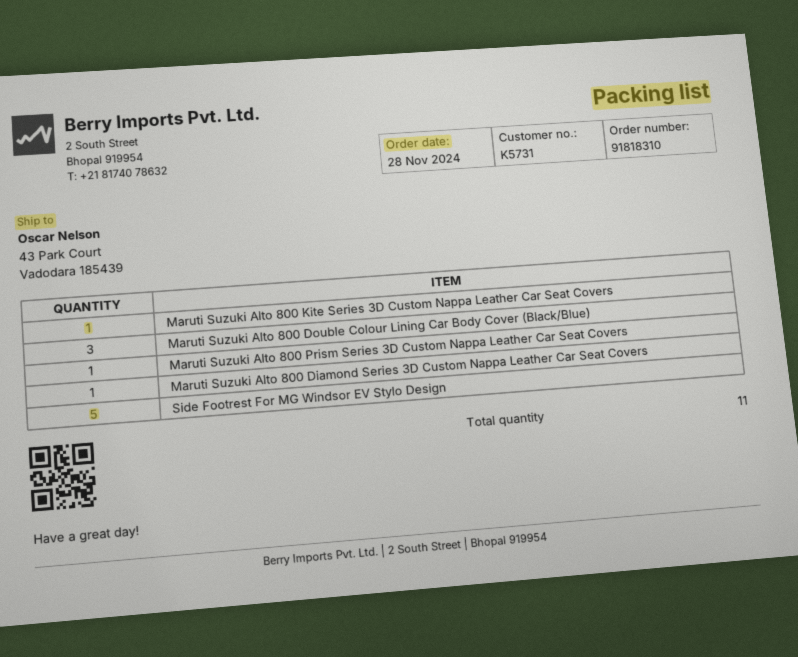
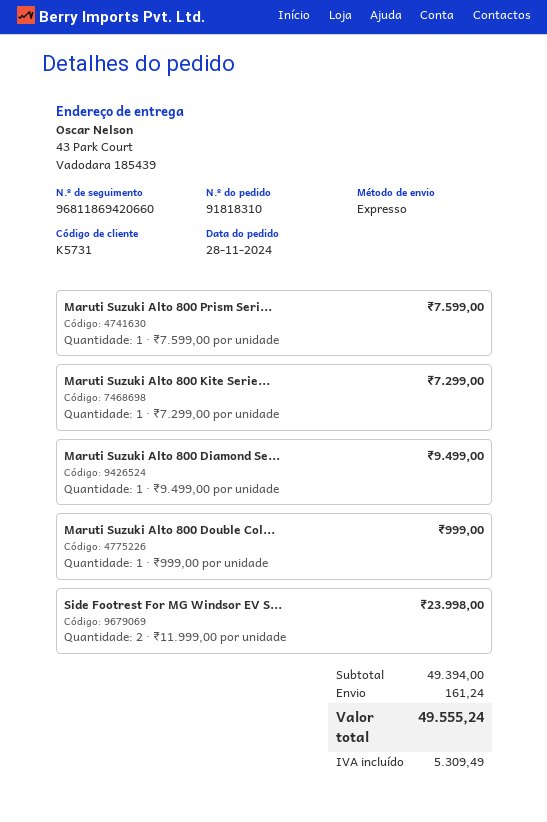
Maruti Suzuki Alto 800 Double Colour Lining Car Body Cover (Black/Blue): 3 -> 1
Side Footrest For MG Windsor EV Stylo Design: 5 -> 2

